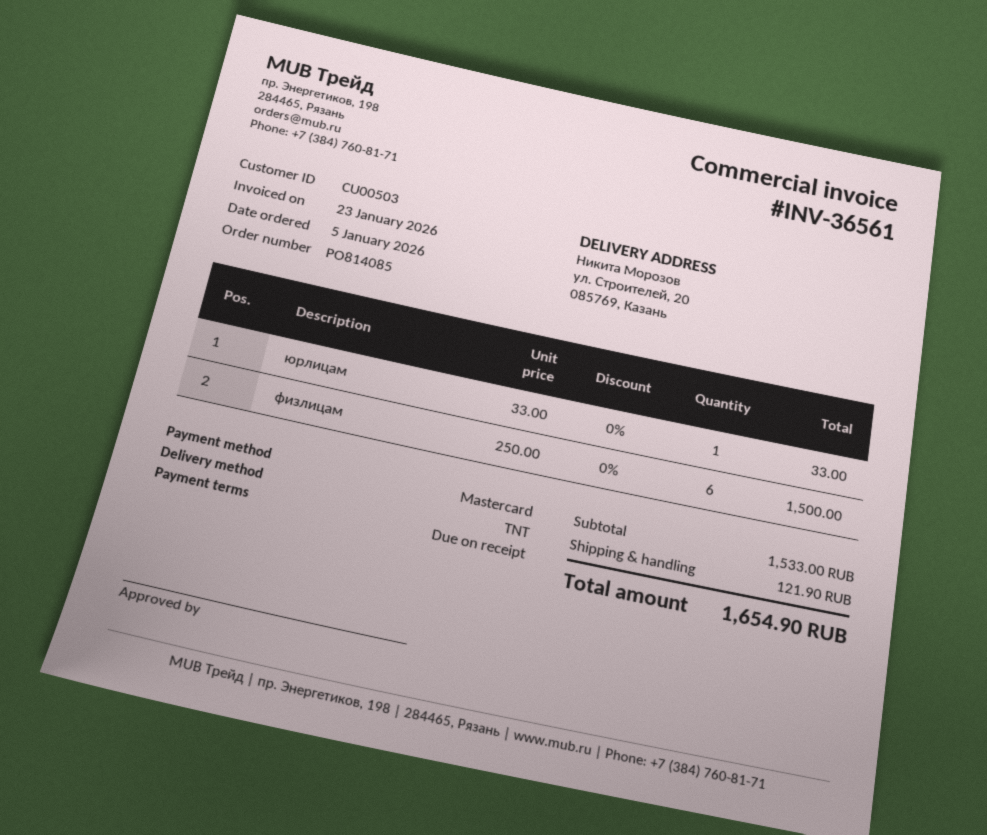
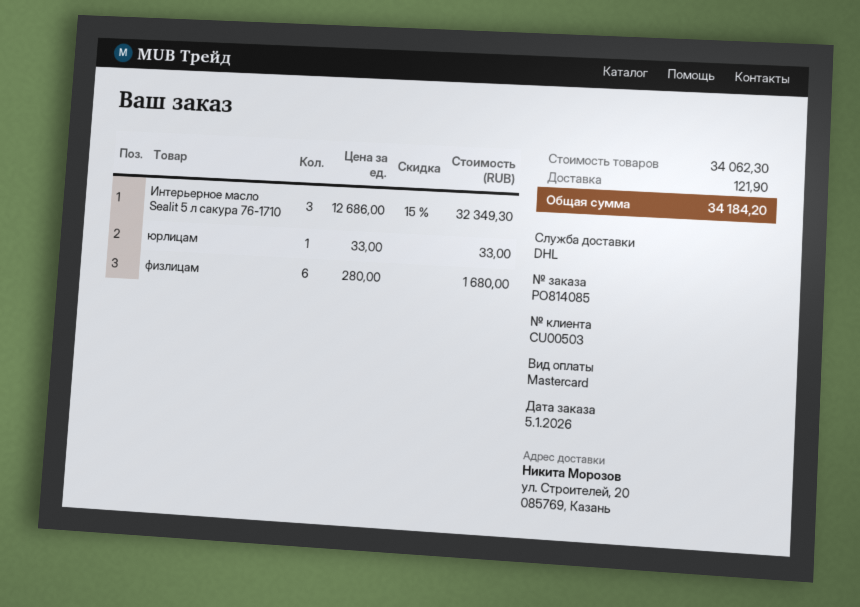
shipping method: TNT -> DHL
физлицам: 6 x 250.00 = 1500.00 -> 6 x 280.00 = 1680.00
Интерьерное масло Sealit 5 л сакура 76-1710: none -> 3 x 12686.00 - 15% = 32349.30
subtotal: 1533.00 -> 34062.30
total: 1654.90 -> 34184.20

